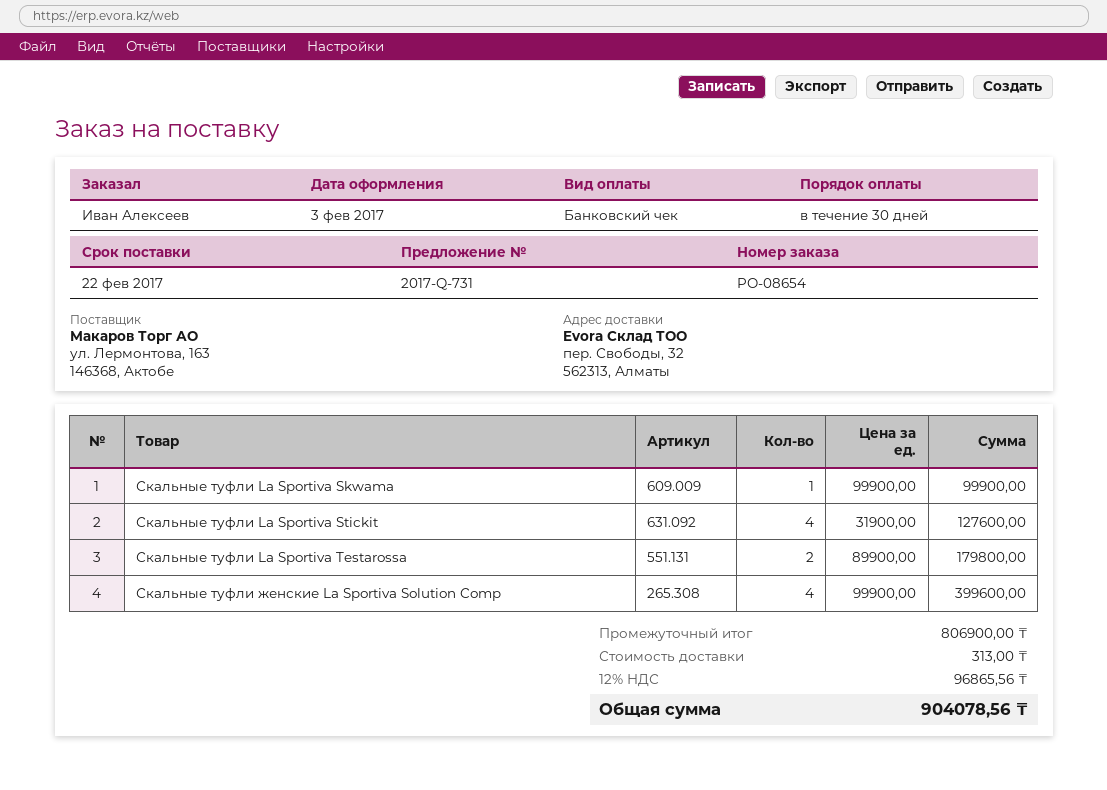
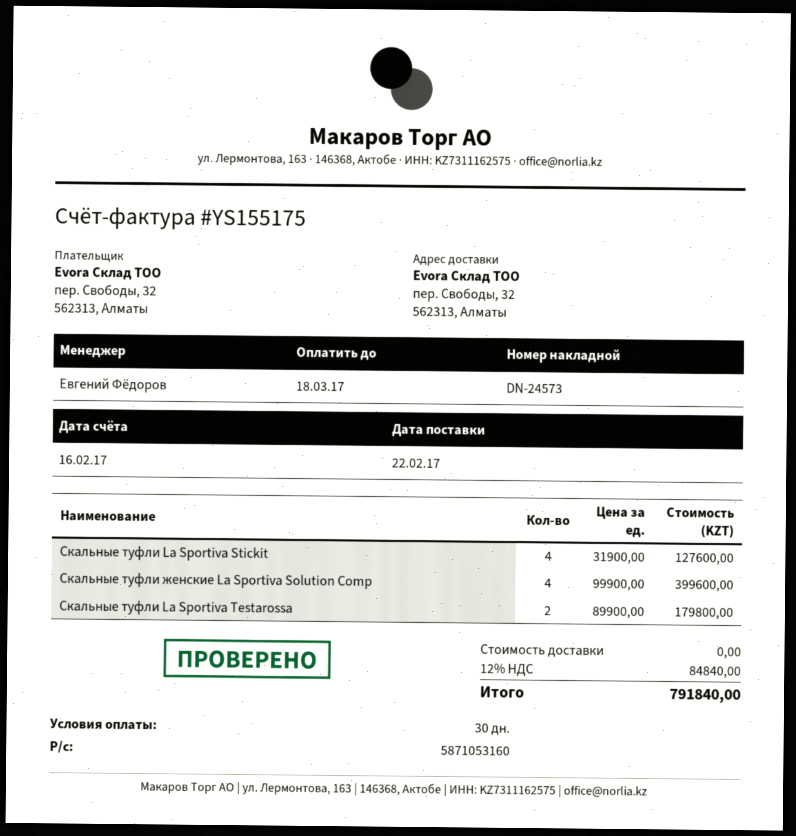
Скальные туфли La Sportiva Skwama: 1 x 99900.00 = 99900.00 -> none
shipping: 313.00 -> 0.00
tax: 12% = 96865.56 -> 12% = 84840.00
total: 904078.56 -> 791840.00

